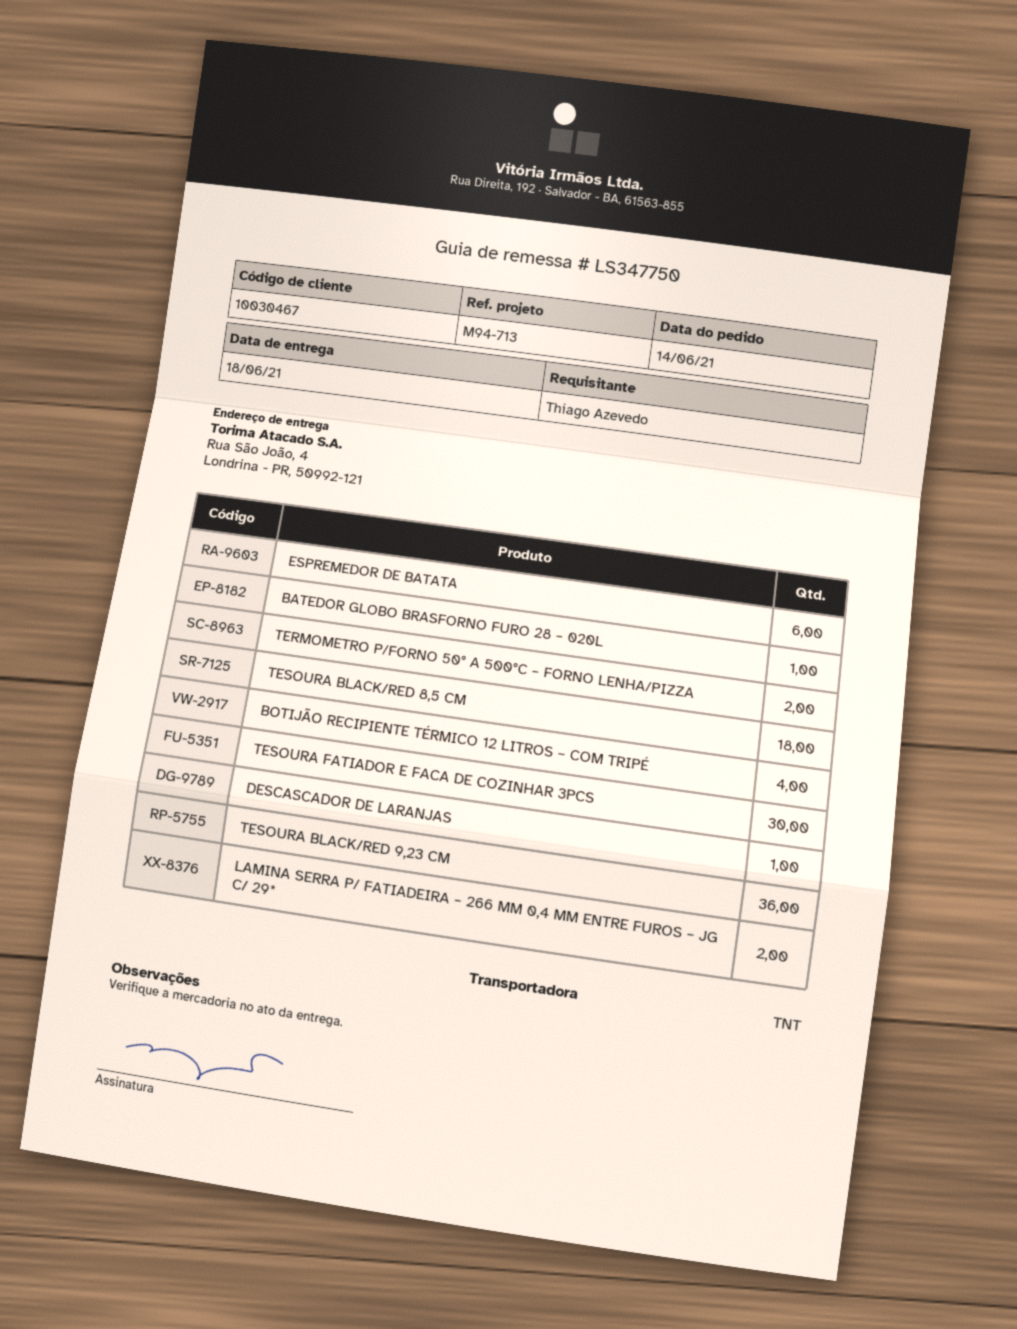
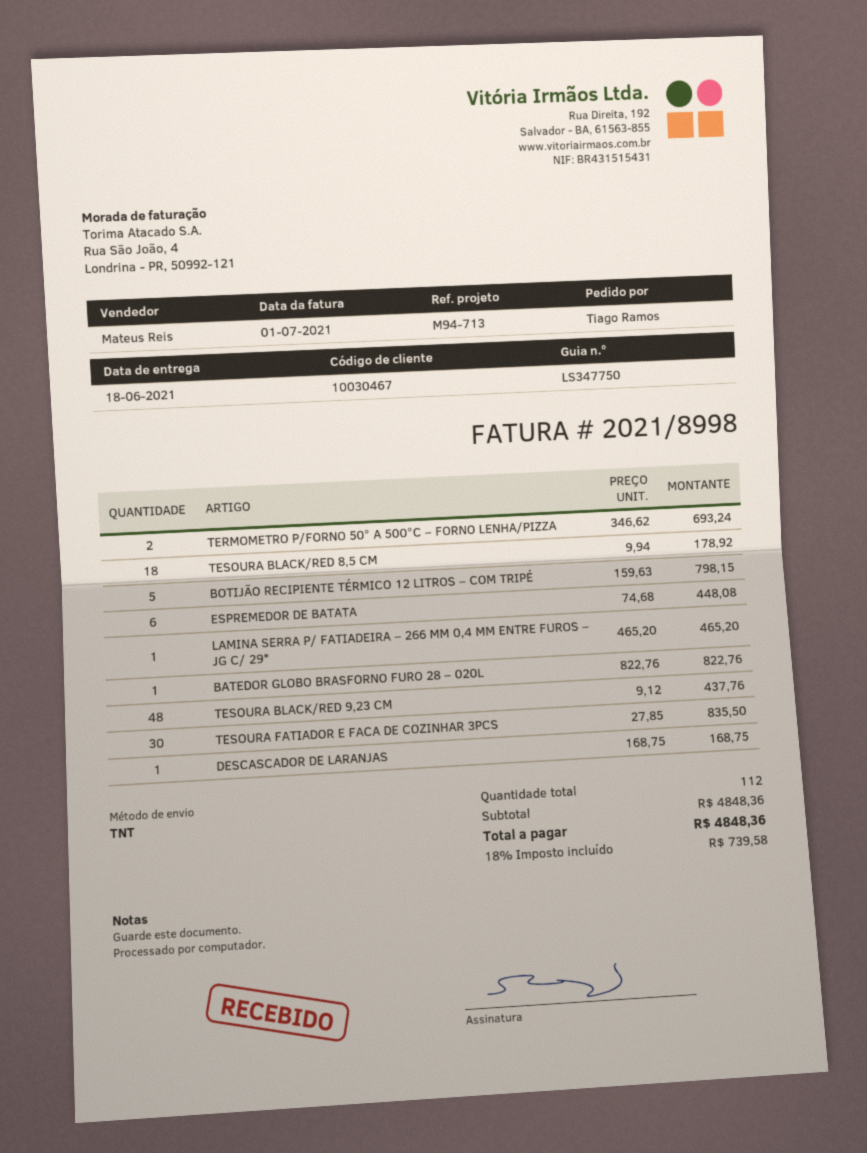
ordered by: Thiago Azevedo -> Tiago Ramos
BOTIJÃO RECIPIENTE TÉRMICO 12 LITROS – COM TRIPÉ: 4 -> 5
TESOURA BLACK/RED 9,23 CM: 36 -> 48
LAMINA SERRA P/ FATIADEIRA – 266 MM 0,4 MM ENTRE FUROS – JG C/ 29*: 2 -> 1

